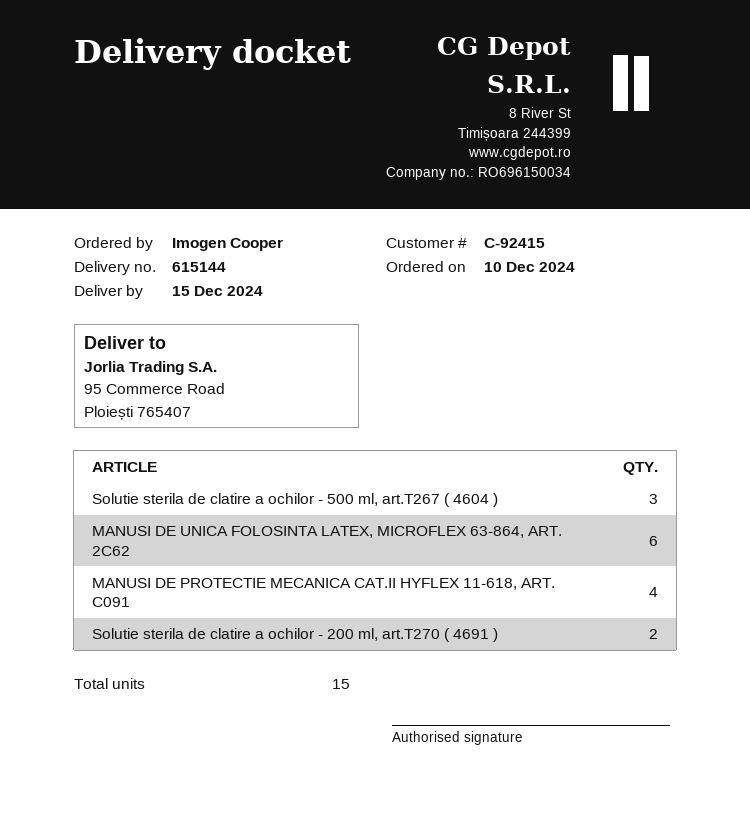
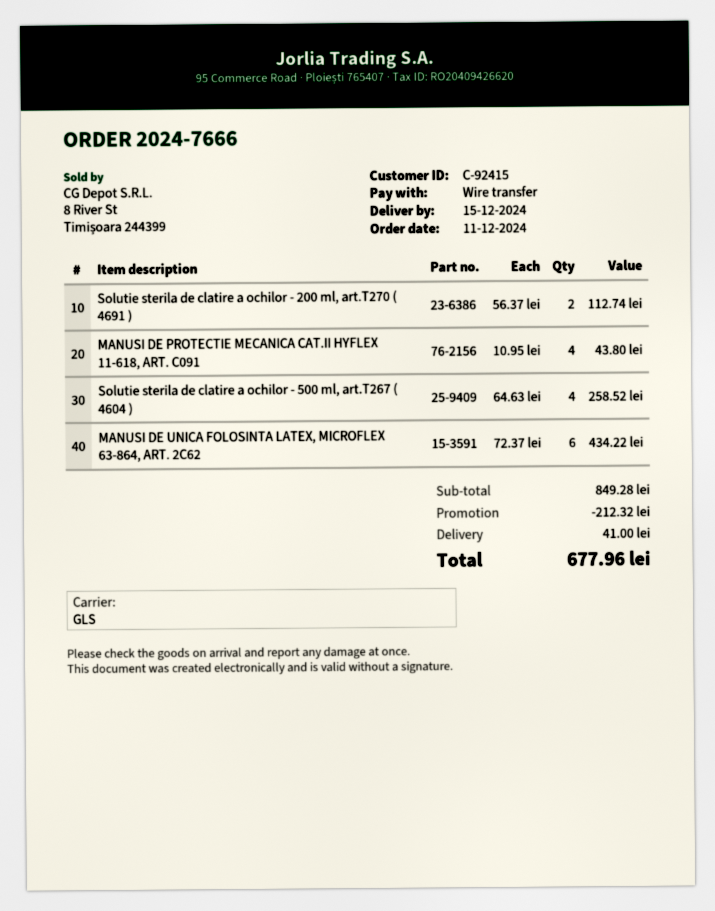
order date: 2024-12-10 -> 2024-12-11
Solutie sterila de clatire a ochilor - 500 ml, art.T267 ( 4604 ): 3 -> 4

